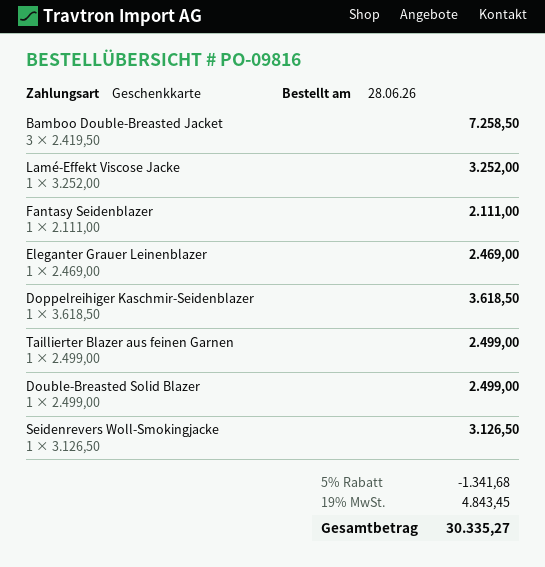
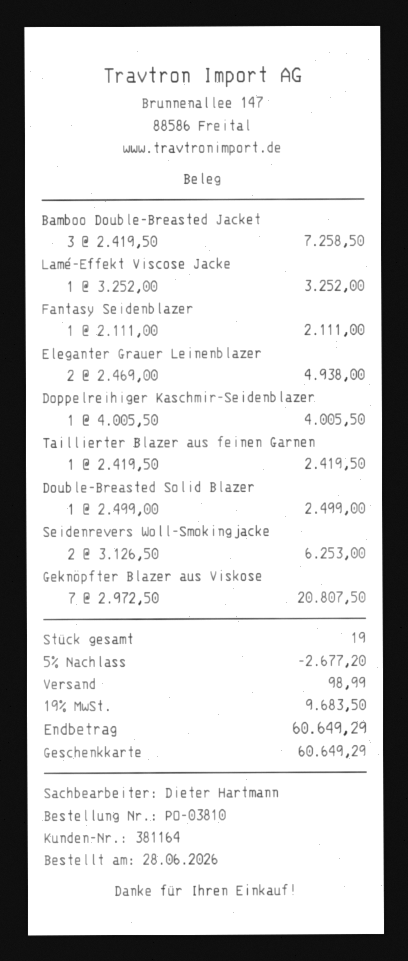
order number: PO-09816 -> PO-03810
Eleganter Grauer Leinenblazer: 1 x 2469.00 = 2469.00 -> 2 x 2469.00 = 4938.00
Doppelreihiger Kaschmir-Seidenblazer: 1 x 3618.50 = 3618.50 -> 1 x 4005.50 = 4005.50
Taillierter Blazer aus feinen Garnen: 1 x 2499.00 = 2499.00 -> 1 x 2419.50 = 2419.50
Seidenrevers Woll-Smokingjacke: 1 x 3126.50 = 3126.50 -> 2 x 3126.50 = 6253.00
Geknöpfter Blazer aus Viskose: none -> 7 x 2972.50 = 20807.50
discount: 5% = 1341.68 -> 5% = 2677.20
shipping: none -> 98.99
tax: 19% = 4843.45 -> 19% = 9683.50
total: 30335.27 -> 60649.29

